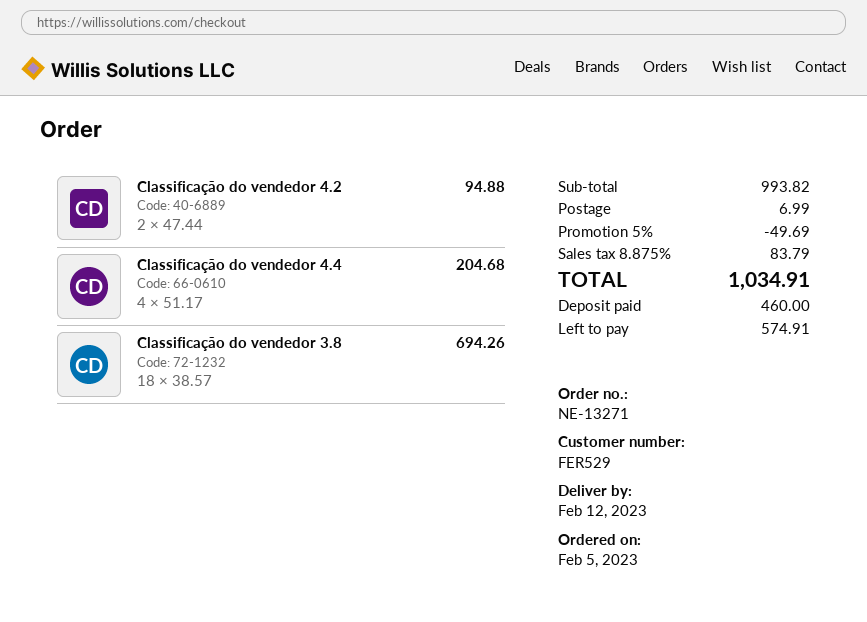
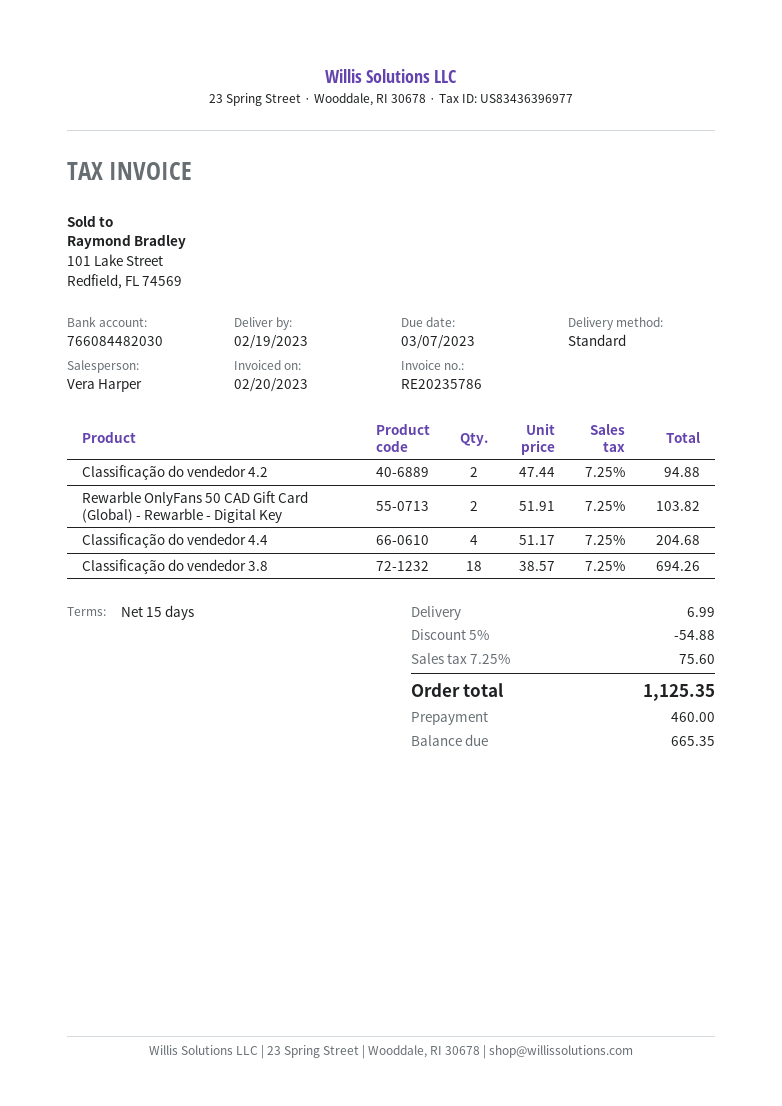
delivery date: 2023-02-12 -> 2023-02-19
Rewarble OnlyFans 50 CAD Gift Card (Global) - Rewarble - Digital Key: none -> 2 x 51.91 = 103.82
discount: 5% = 49.69 -> 5% = 54.88
tax: 8.875% = 83.79 -> 7.25% = 75.60
total: 1034.91 -> 1125.35
balance: 574.91 -> 665.35

